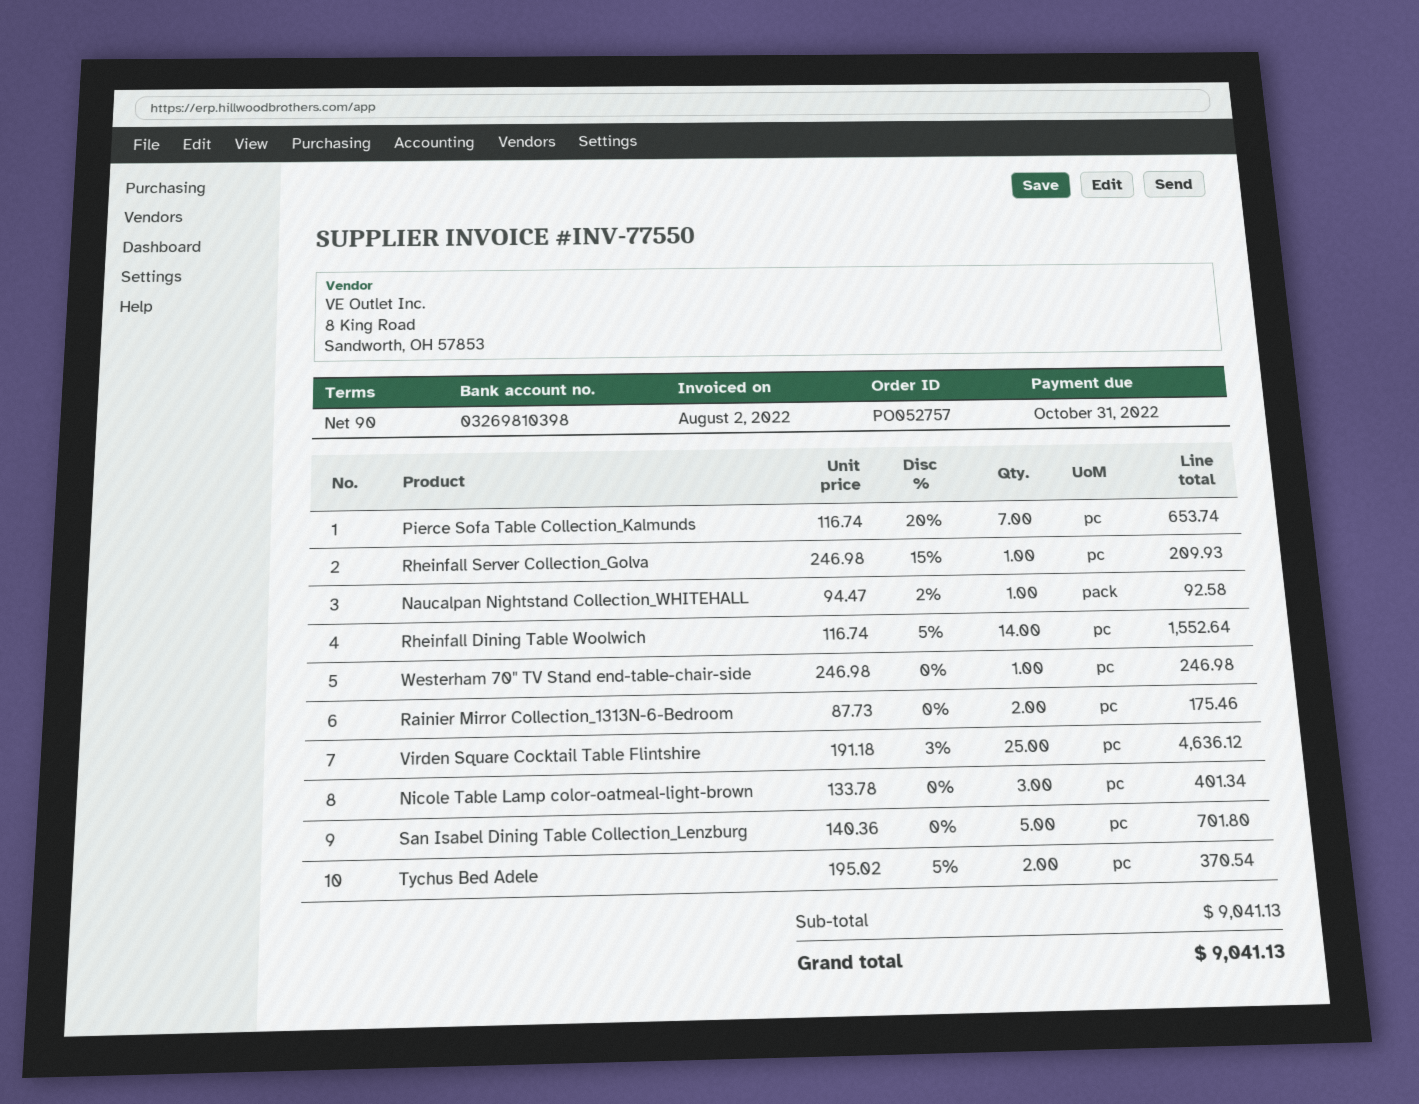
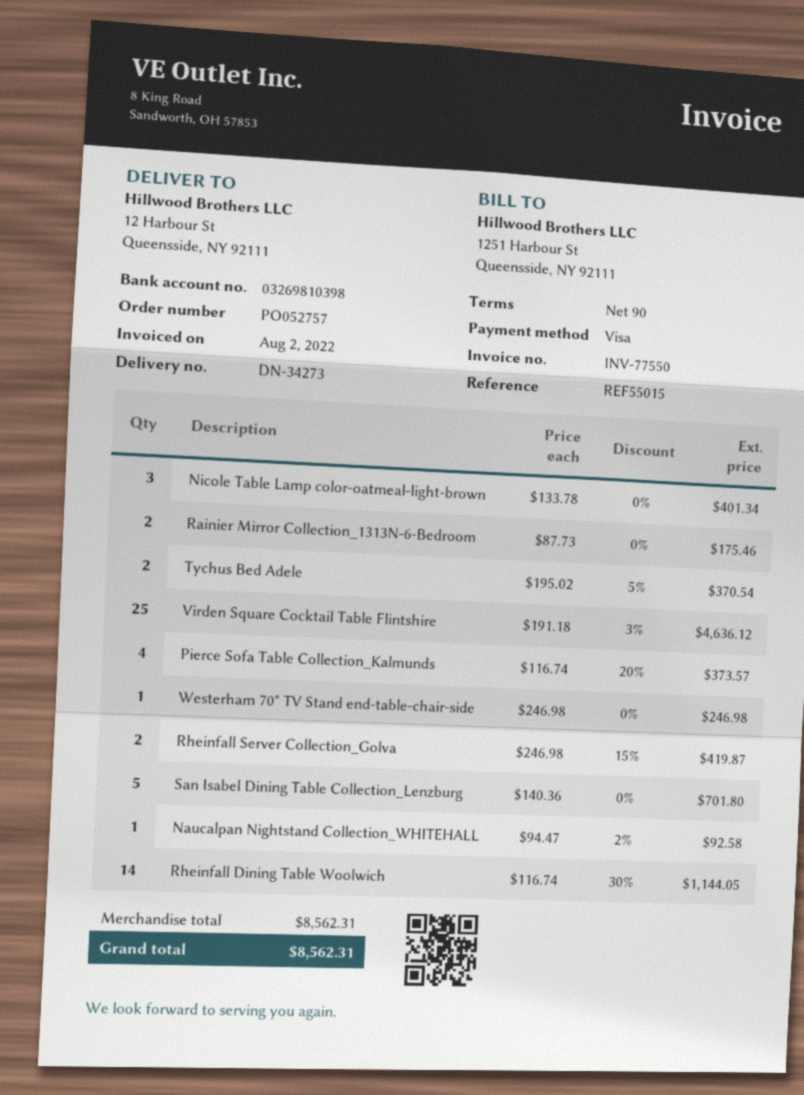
Pierce Sofa Table Collection_Kalmunds: 7 x 116.74 - 20% = 653.74 -> 4 x 116.74 - 20% = 373.57
Rheinfall Server Collection_Golva: 1 x 246.98 - 15% = 209.93 -> 2 x 246.98 - 15% = 419.87
Rheinfall Dining Table Woolwich: 14 x 116.74 - 5% = 1552.64 -> 14 x 116.74 - 30% = 1144.05
subtotal: 9041.13 -> 8562.31
total: 9041.13 -> 8562.31

